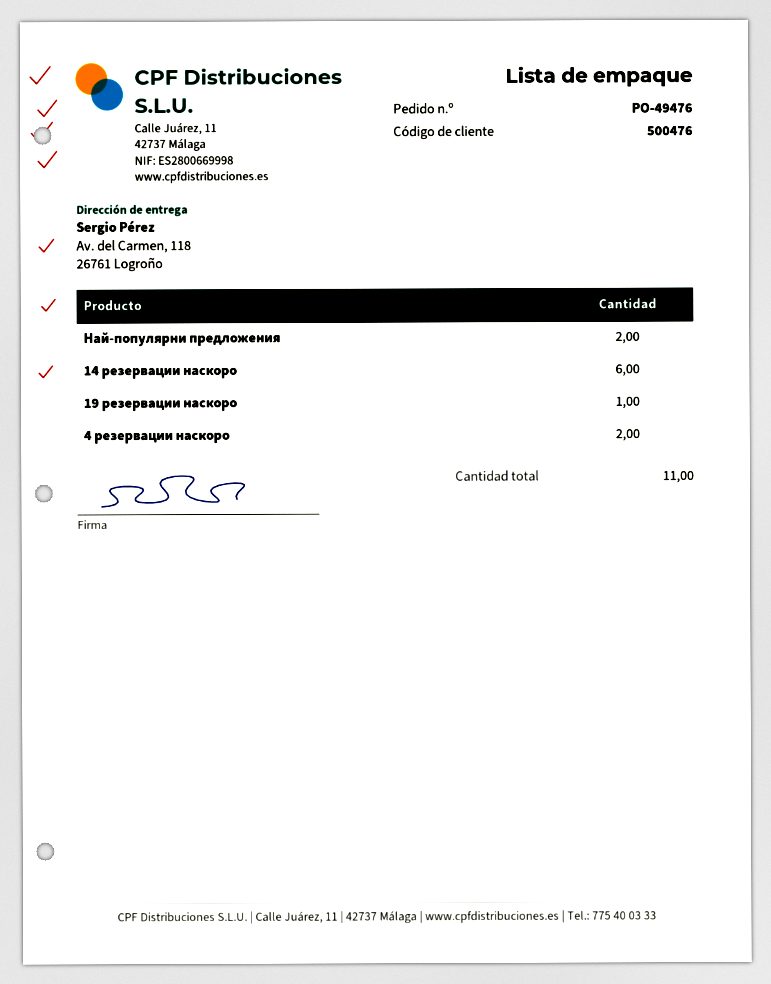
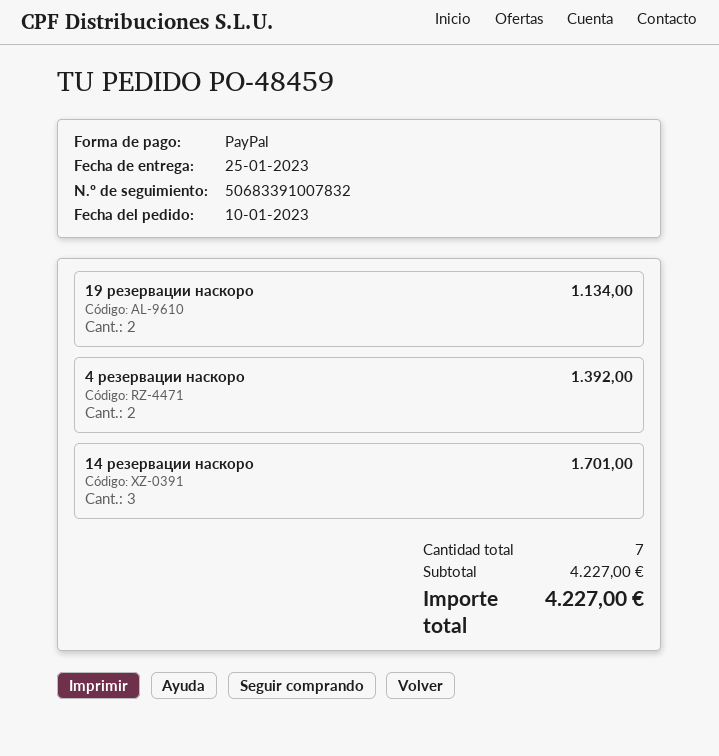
order number: PO-49476 -> PO-48459
Най-популярни предложения: 2 -> none
14 резервации наскоро: 6 -> 3
19 резервации наскоро: 1 -> 2
total quantity: 11 -> 7

